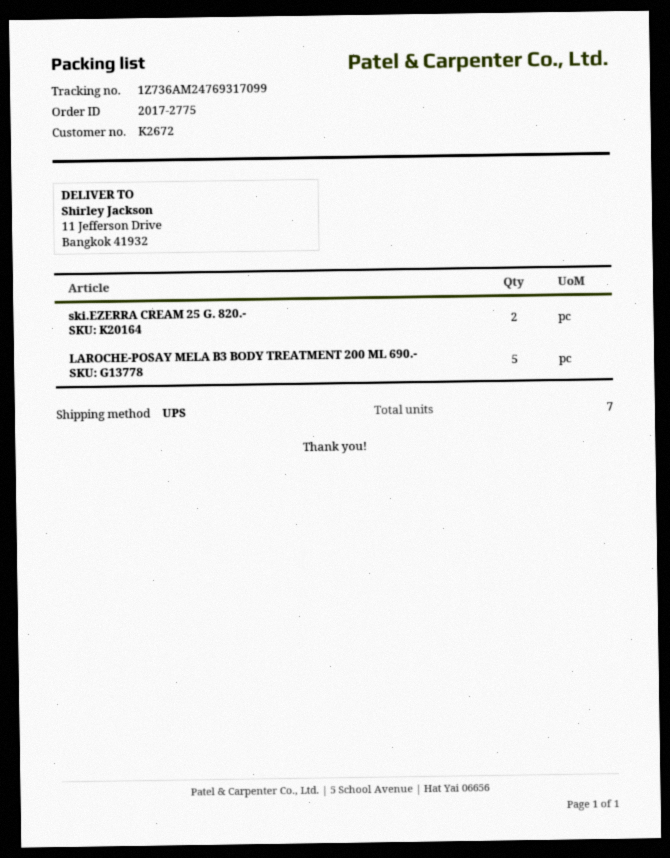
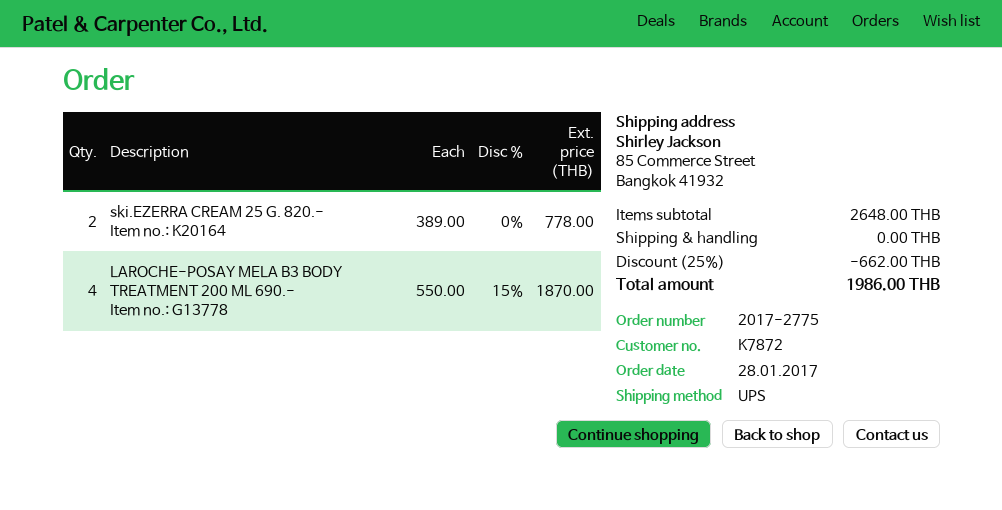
customer number: K2672 -> K7872
ship to: 11 Jefferson Drive, Bangkok 41932 -> 85 Commerce Street, Bangkok 41932
LAROCHE-POSAY MELA B3 BODY TREATMENT 200 ML 690.-: 5 -> 4

